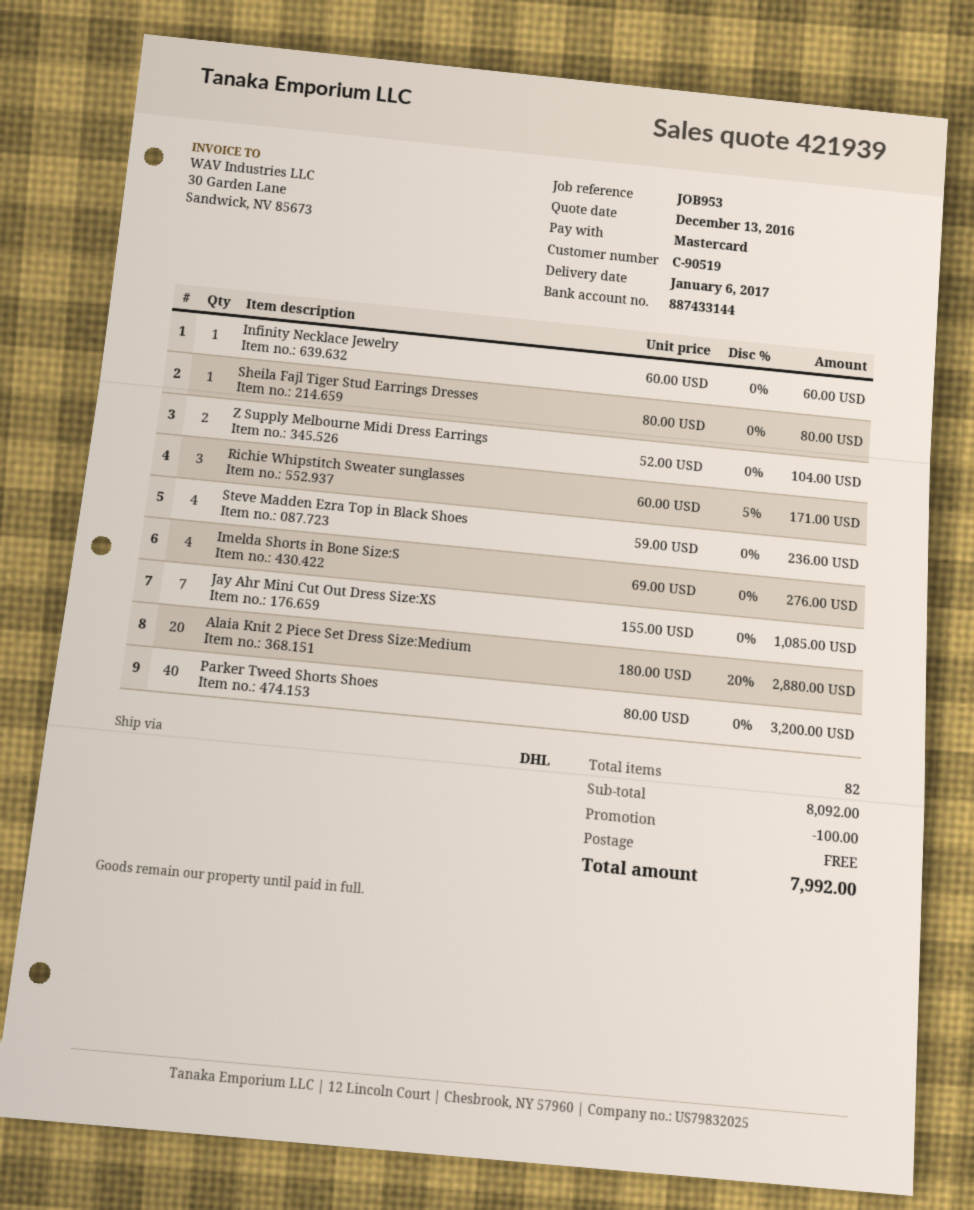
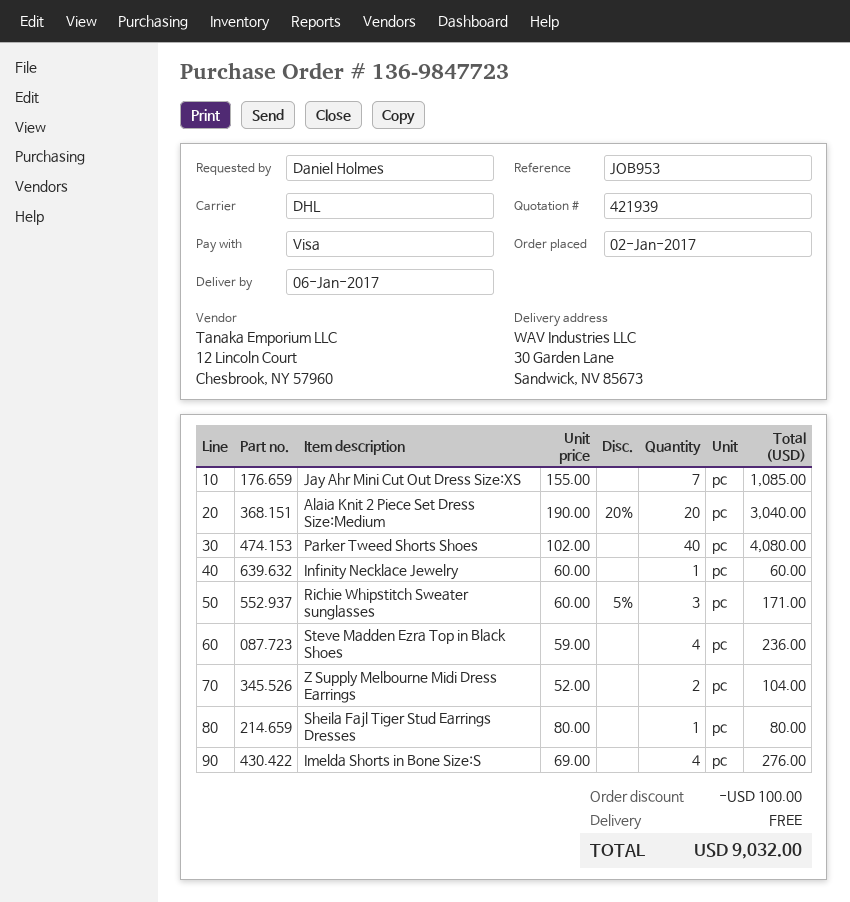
payment method: Mastercard -> Visa
Alaia Knit 2 Piece Set Dress Size:Medium: 20 x 180.00 - 20% = 2880.00 -> 20 x 190.00 - 20% = 3040.00
Parker Tweed Shorts Shoes: 40 x 80.00 = 3200.00 -> 40 x 102.00 = 4080.00
total: 7992.00 -> 9032.00

